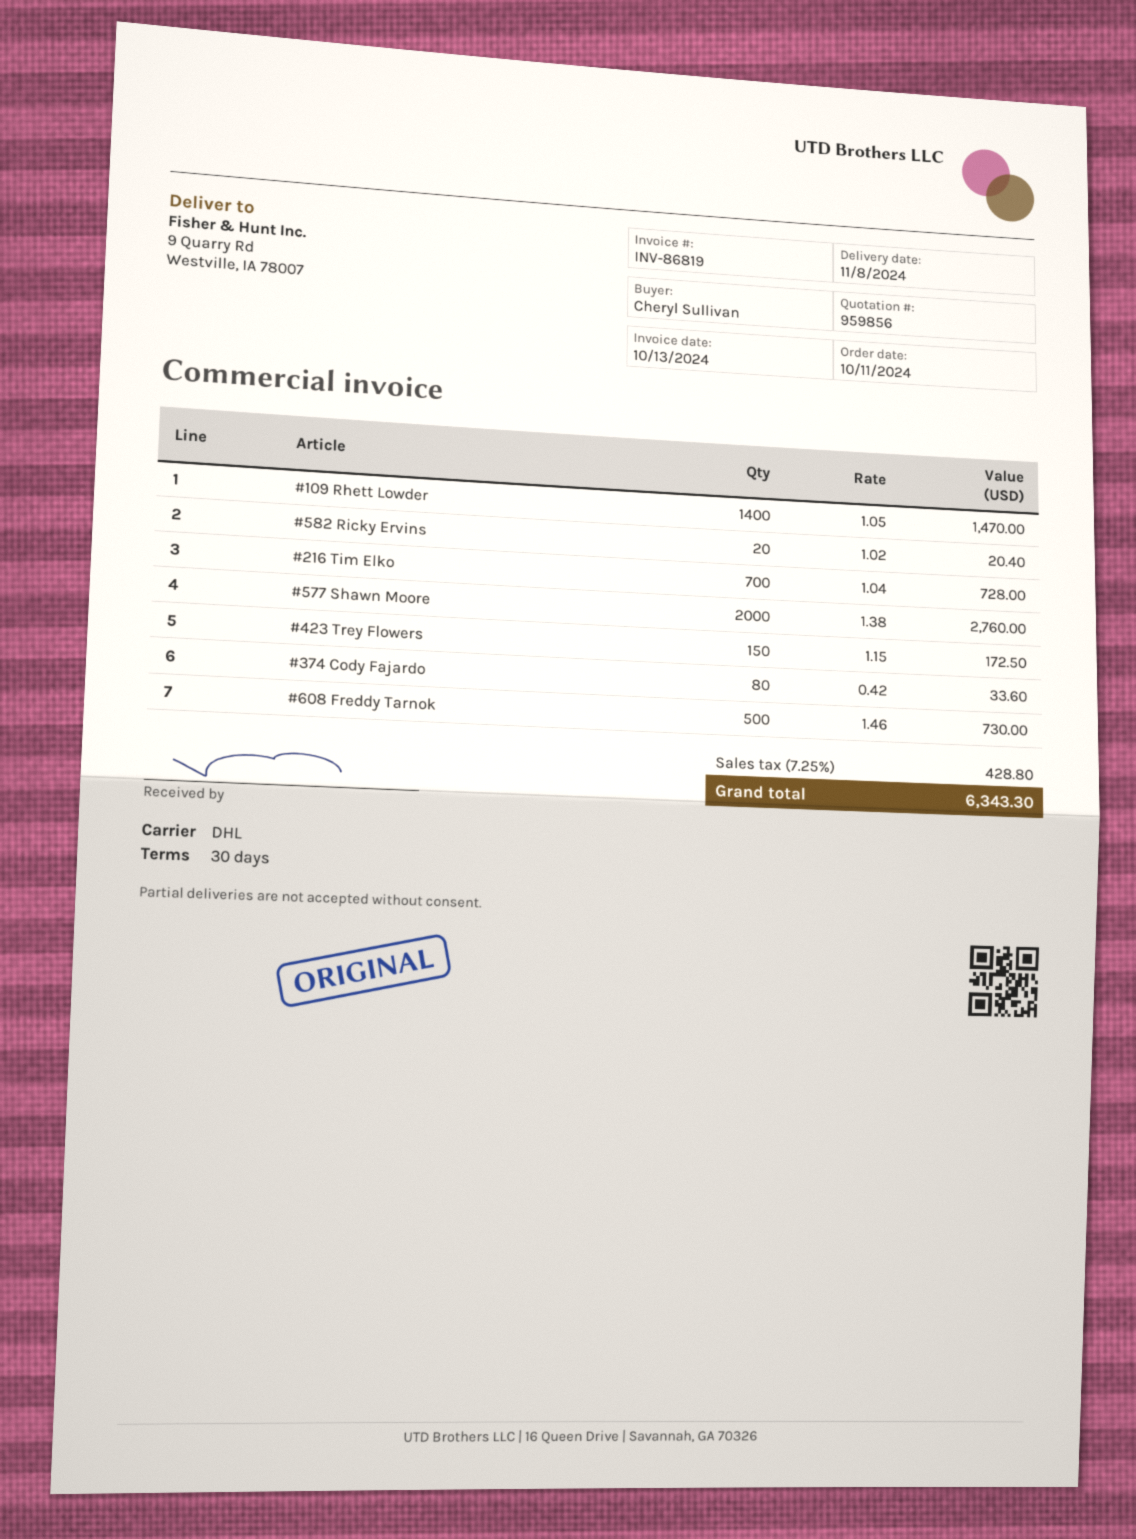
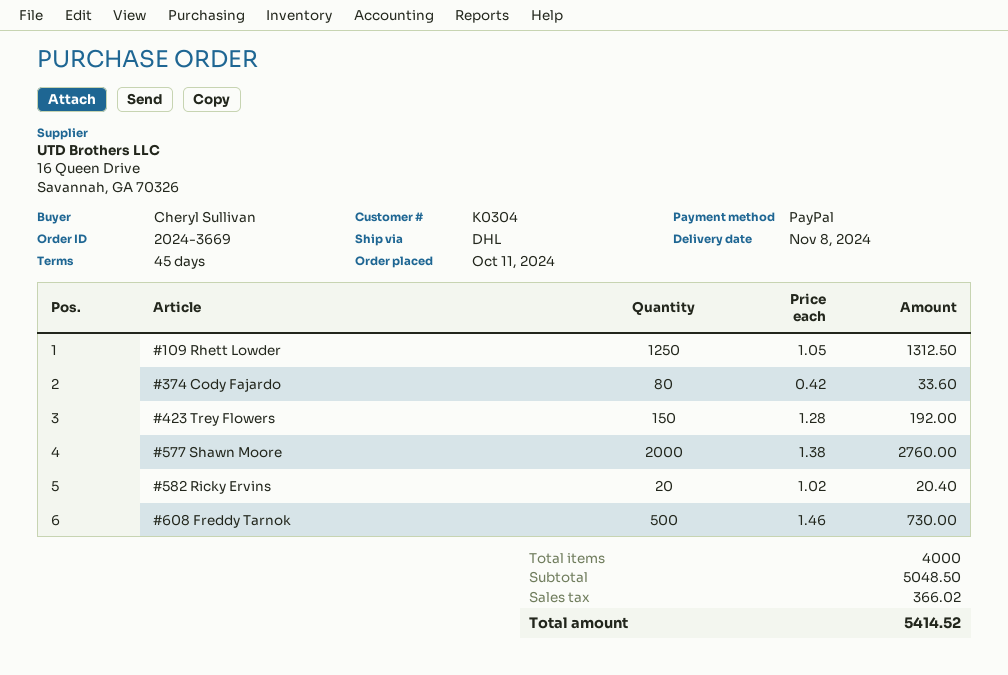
payment terms: 30 days -> 45 days
#109 Rhett Lowder: 1400 x 1.05 = 1470.00 -> 1250 x 1.05 = 1312.50
#216 Tim Elko: 700 x 1.04 = 728.00 -> none
#423 Trey Flowers: 150 x 1.15 = 172.50 -> 150 x 1.28 = 192.00
tax: 428.80 -> 366.02
total: 6343.30 -> 5414.52

